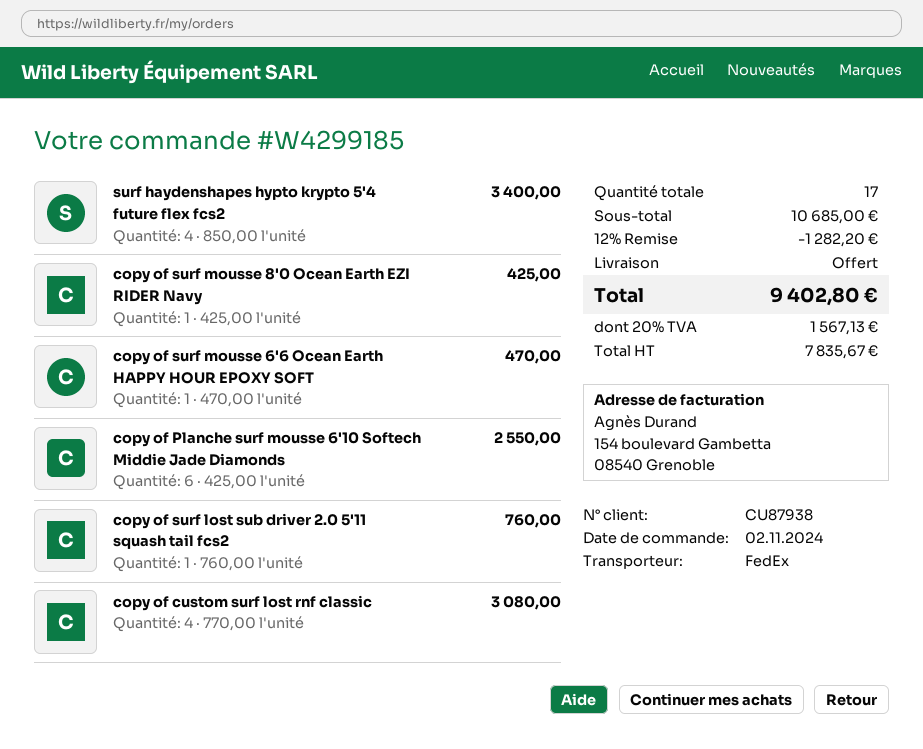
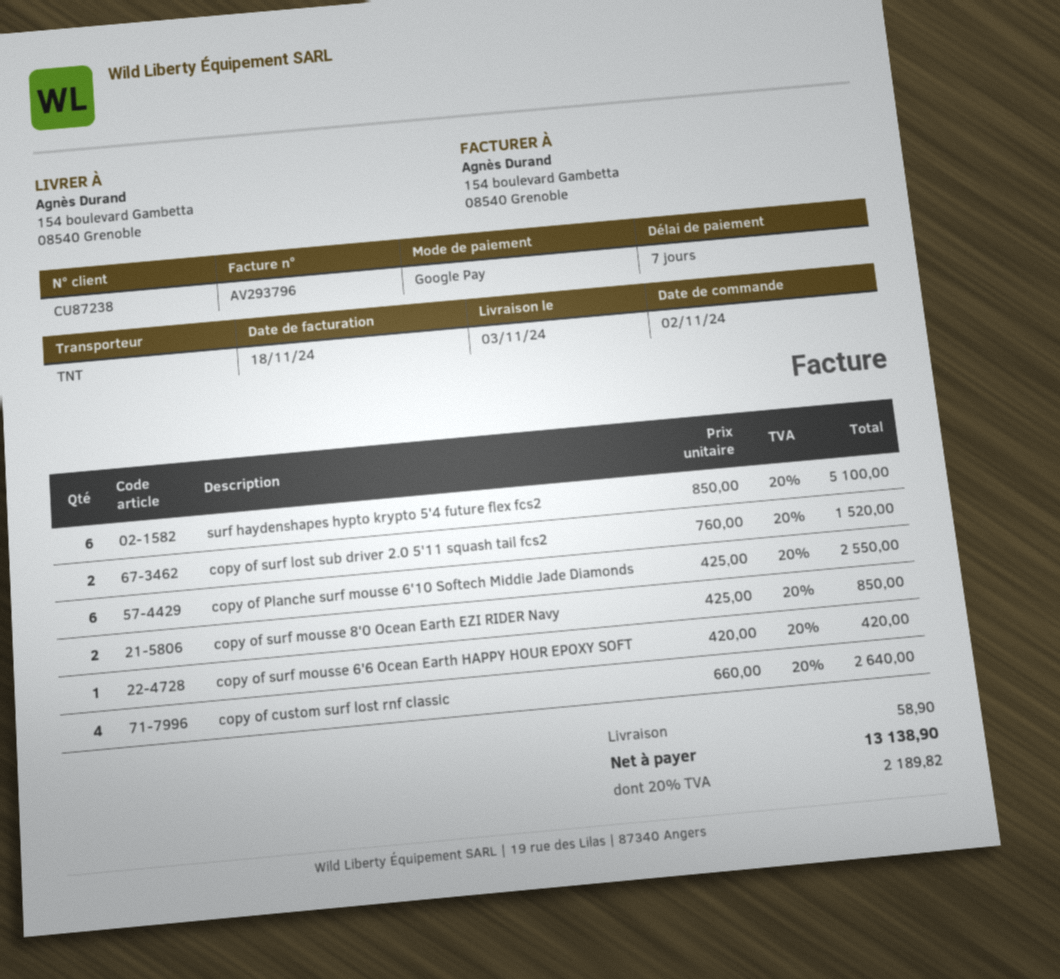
customer number: CU87938 -> CU87238
shipping method: FedEx -> TNT
surf haydenshapes hypto krypto 5'4 future flex fcs2: 4 x 850.00 = 3400.00 -> 6 x 850.00 = 5100.00
copy of surf mousse 8'0 Ocean Earth EZI RIDER Navy: 1 x 425.00 = 425.00 -> 2 x 425.00 = 850.00
copy of surf mousse 6'6 Ocean Earth HAPPY HOUR EPOXY SOFT: 1 x 470.00 = 470.00 -> 1 x 420.00 = 420.00
copy of surf lost sub driver 2.0 5'11 squash tail fcs2: 1 x 760.00 = 760.00 -> 2 x 760.00 = 1520.00
copy of custom surf lost rnf classic: 4 x 770.00 = 3080.00 -> 4 x 660.00 = 2640.00
discount: 12% = 1282.20 -> none
shipping: 0.00 -> 58.90
tax: 20% = 1567.13 -> 20% = 2189.82
total: 9402.80 -> 13138.90

